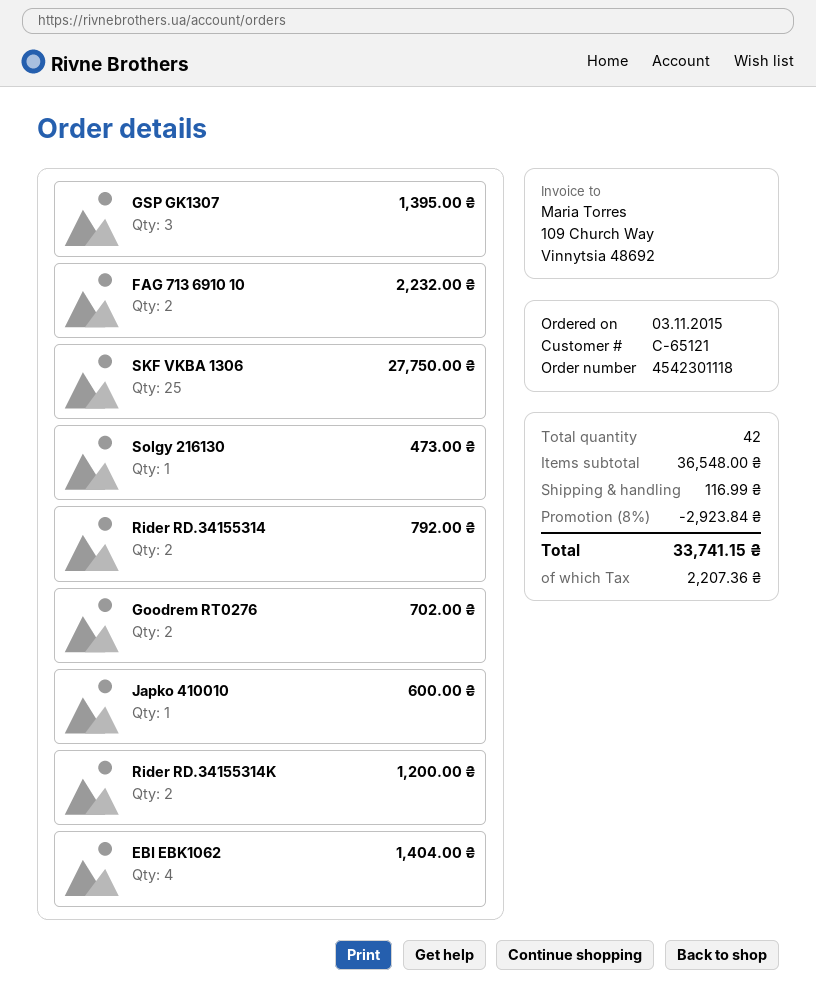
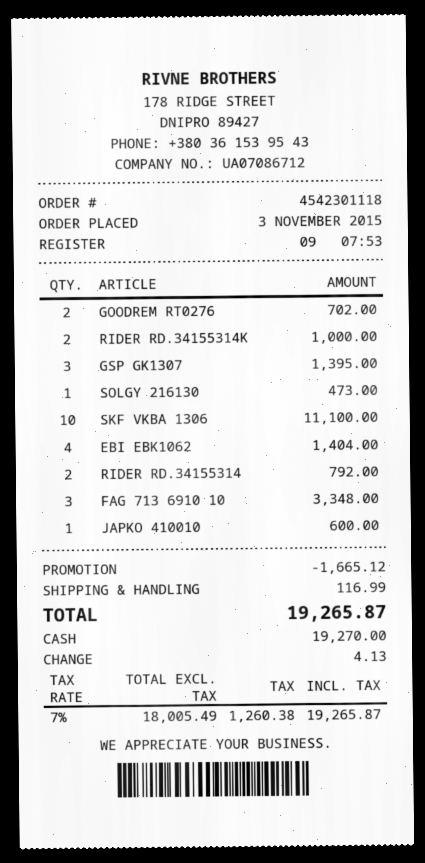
FAG 713 6910 10: 2 for 2232.00 -> 3 for 3348.00
SKF VKBA 1306: 25 for 27750.00 -> 10 for 11100.00
Rider RD.34155314K: 2 for 1200.00 -> 2 for 1000.00
discount: 2923.84 -> 1665.12
tax: 2207.36 -> 1260.38
total: 33741.15 -> 19265.87

